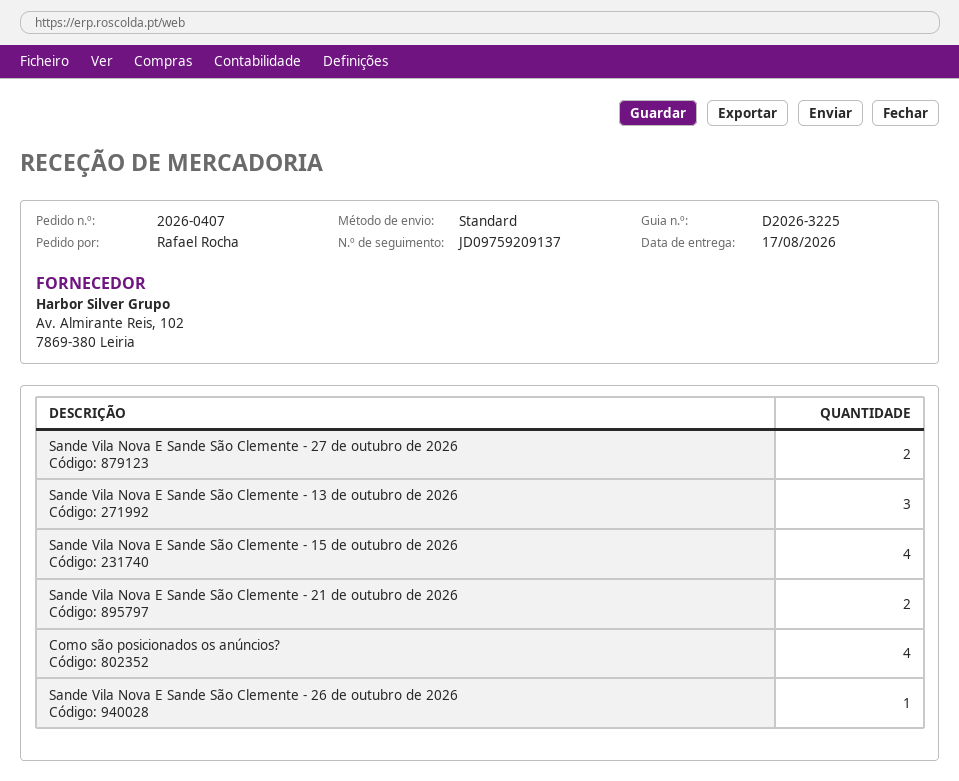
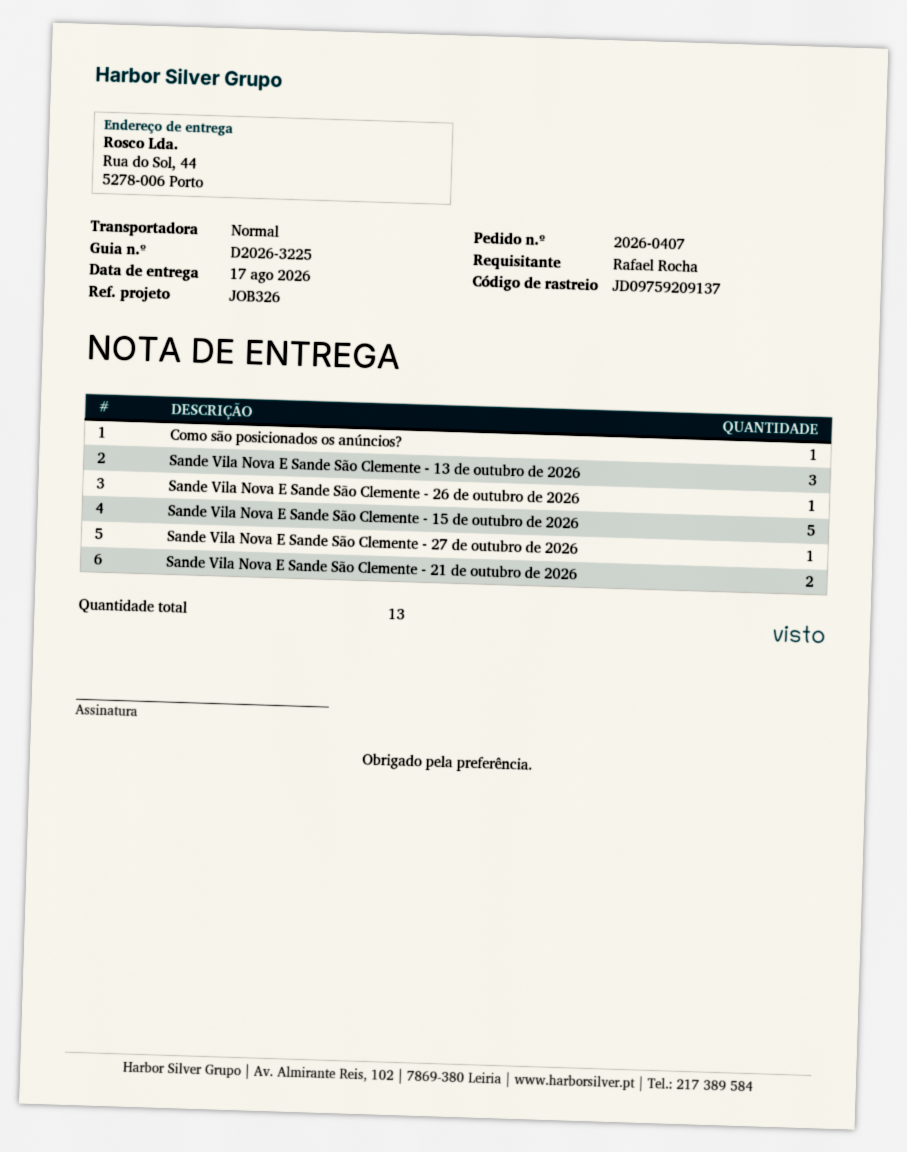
Sande Vila Nova E Sande São Clemente - 27 de outubro de 2026: 2 -> 1
Sande Vila Nova E Sande São Clemente - 15 de outubro de 2026: 4 -> 5
Como são posicionados os anúncios?: 4 -> 1

